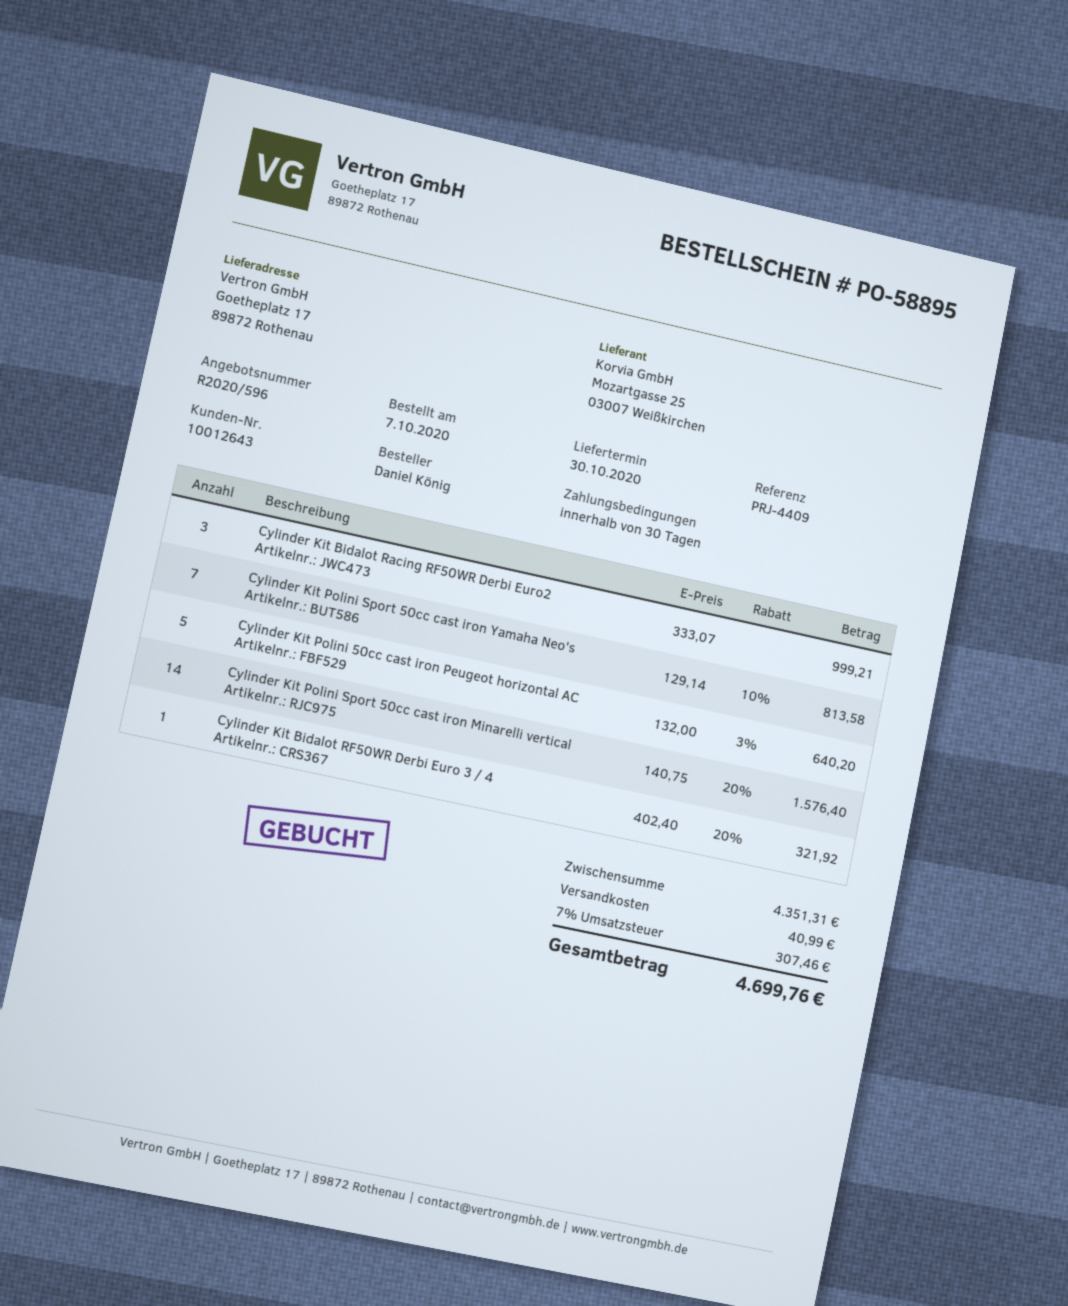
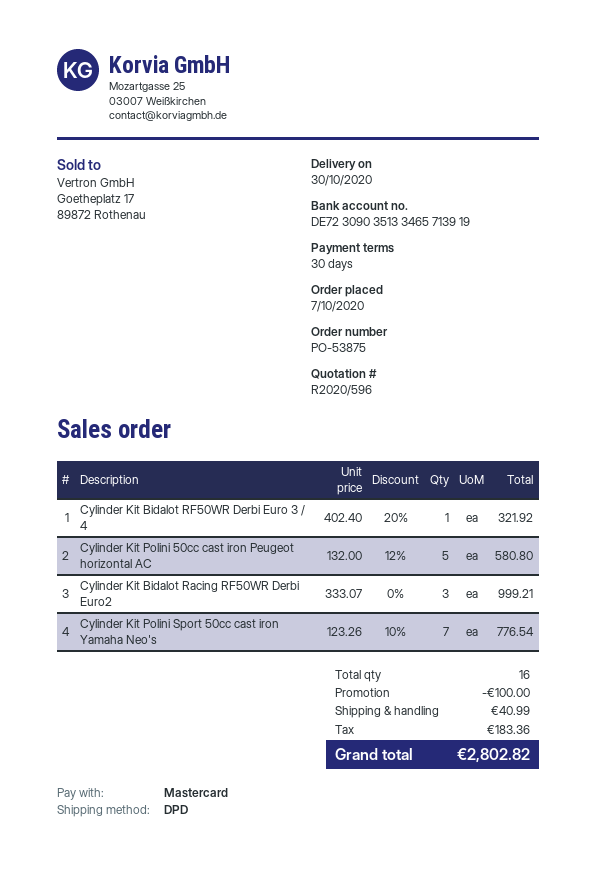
order number: PO-58895 -> PO-53875
Cylinder Kit Polini Sport 50cc cast iron Yamaha Neo's: 7 x 129.14 - 10% = 813.58 -> 7 x 123.26 - 10% = 776.54
Cylinder Kit Polini 50cc cast iron Peugeot horizontal AC: 5 x 132.00 - 3% = 640.20 -> 5 x 132.00 - 12% = 580.80
Cylinder Kit Polini Sport 50cc cast iron Minarelli vertical: 14 x 140.75 - 20% = 1576.40 -> none
discount: none -> 100.00
tax: 307.46 -> 183.36
total: 4699.76 -> 2802.82

